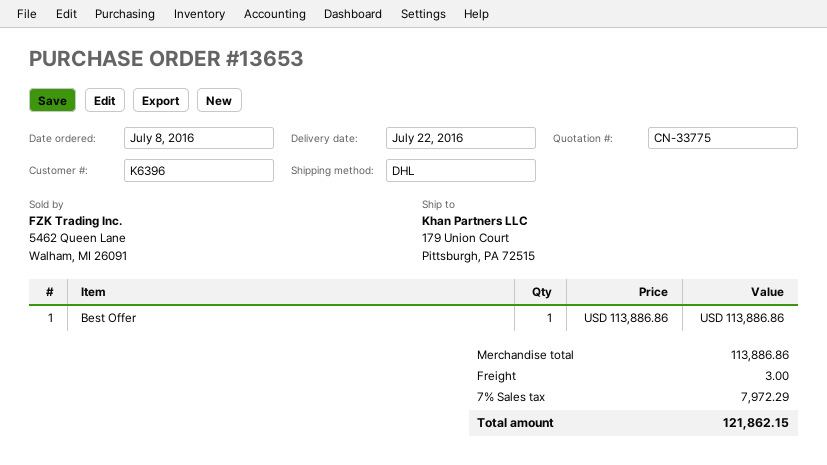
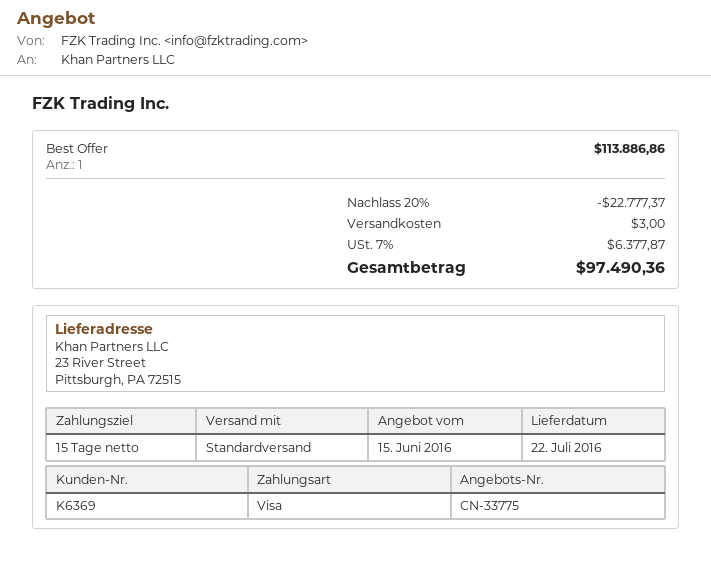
customer number: K6396 -> K6369
shipping method: DHL -> standard
ship to: 179 Union Court, Pittsburgh, PA 72515 -> 23 River Street, Pittsburgh, PA 72515
discount: none -> 20% = 22777.37
tax: 7% = 7972.29 -> 7% = 6377.87
total: 121862.15 -> 97490.36

